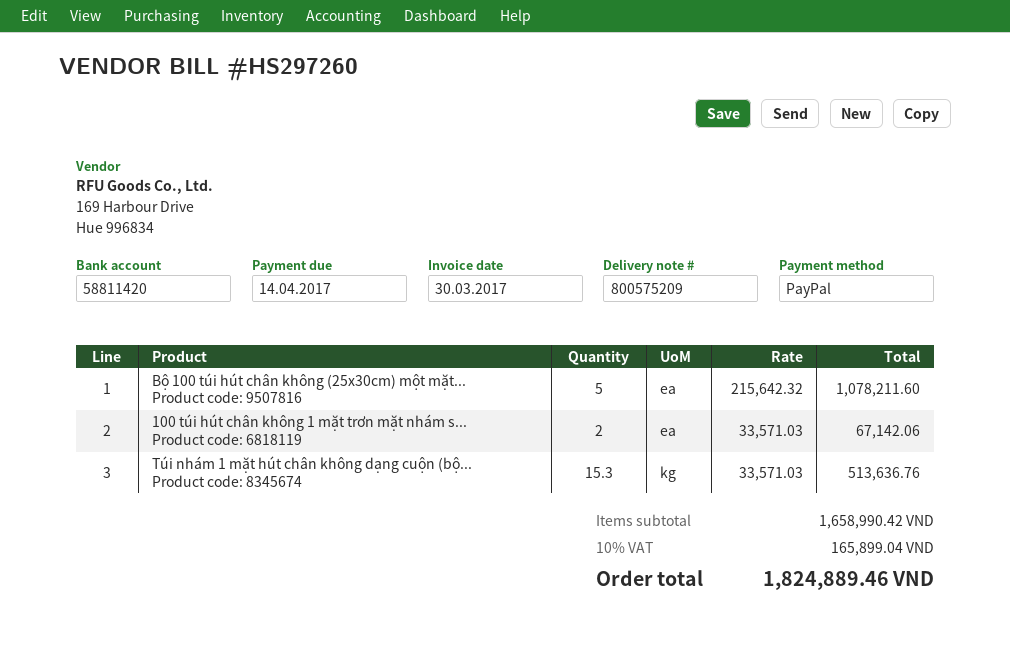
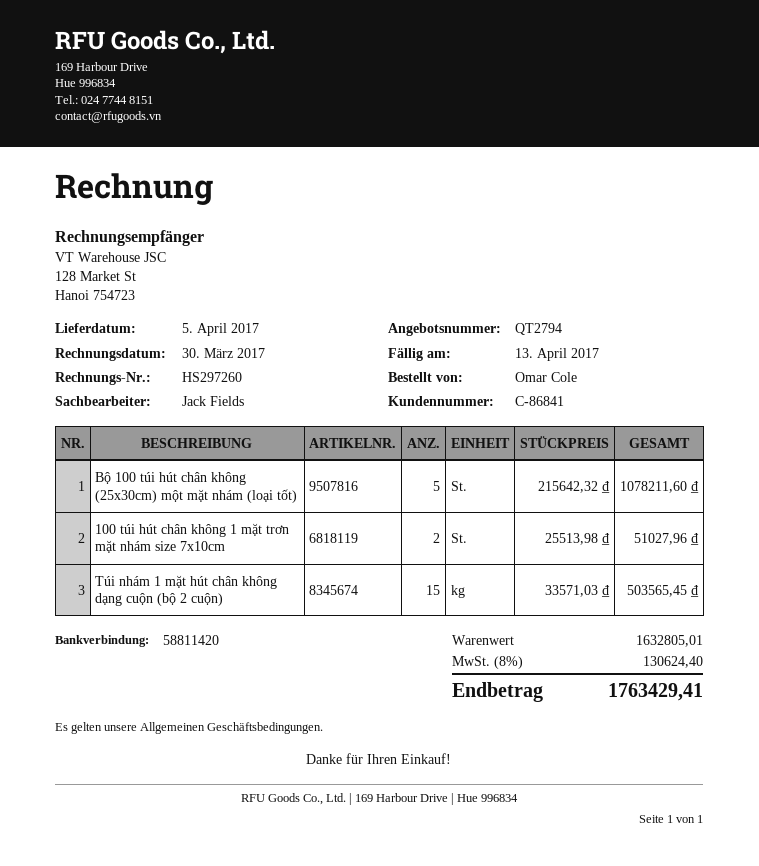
due date: 2017-04-14 -> 2017-04-13
100 túi hút chân không 1 mặt trơn mặt nhám s...: 2 x 33571.03 = 67142.06 -> 2 x 25513.98 = 51027.96
Túi nhám 1 mặt hút chân không dạng cuộn (bộ...: 15.3 x 33571.03 = 513636.76 -> 15 x 33571.03 = 503565.45
subtotal: 1658990.42 -> 1632805.01
tax: 10% = 165899.04 -> 8% = 130624.40
total: 1824889.46 -> 1763429.41

